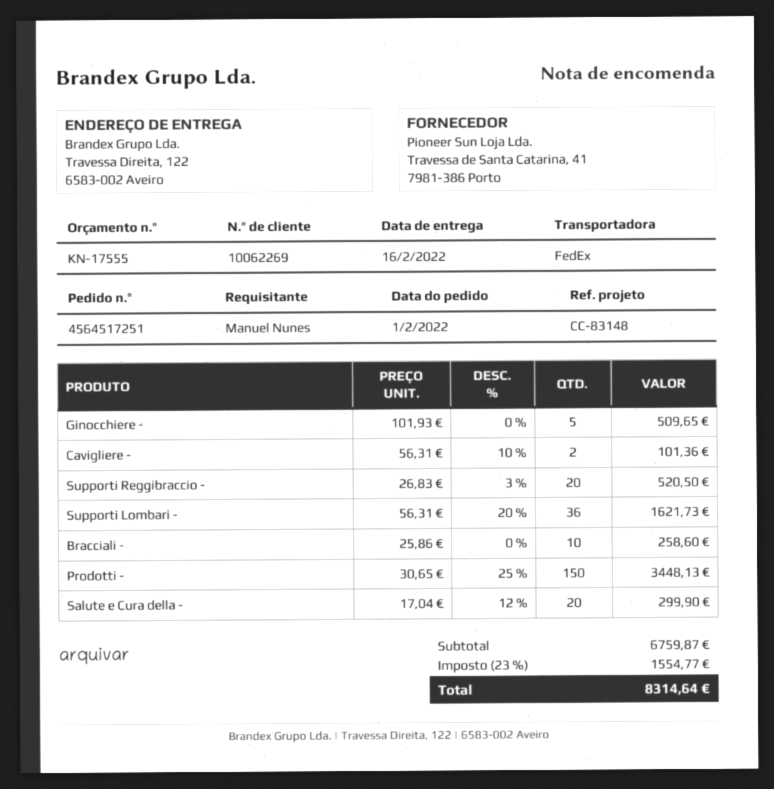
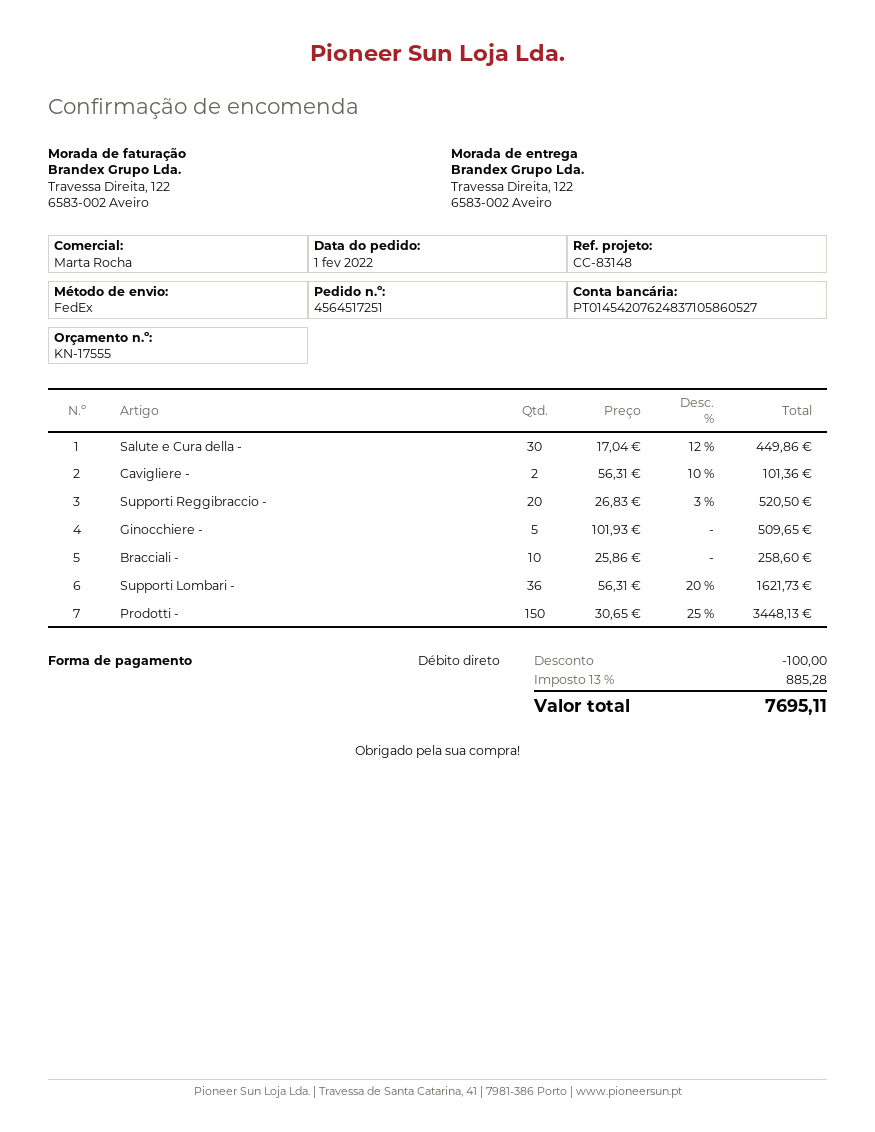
Salute e Cura della -: 20 x 17.04 - 12% = 299.90 -> 30 x 17.04 - 12% = 449.86
discount: none -> 100.00
tax: 23% = 1554.77 -> 13% = 885.28
total: 8314.64 -> 7695.11

